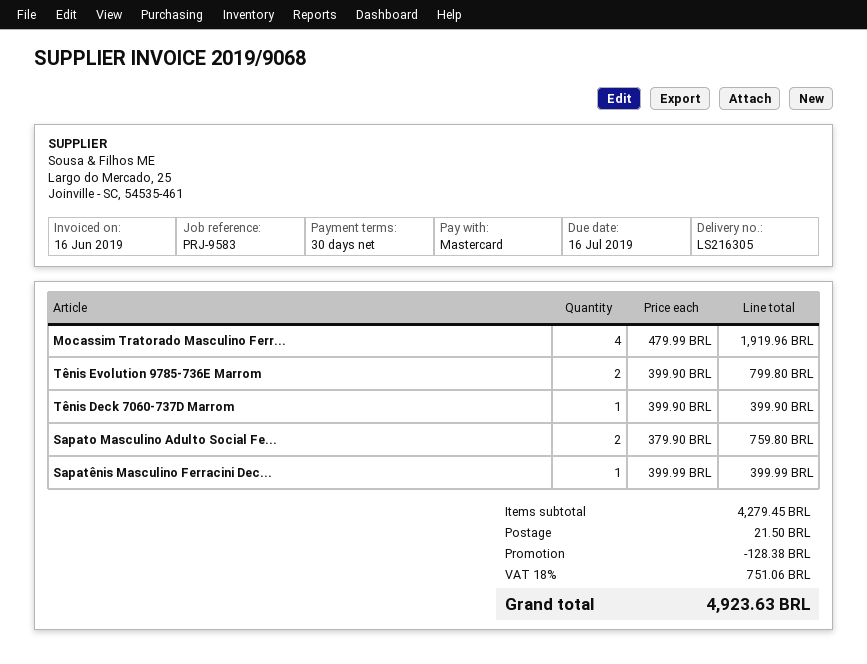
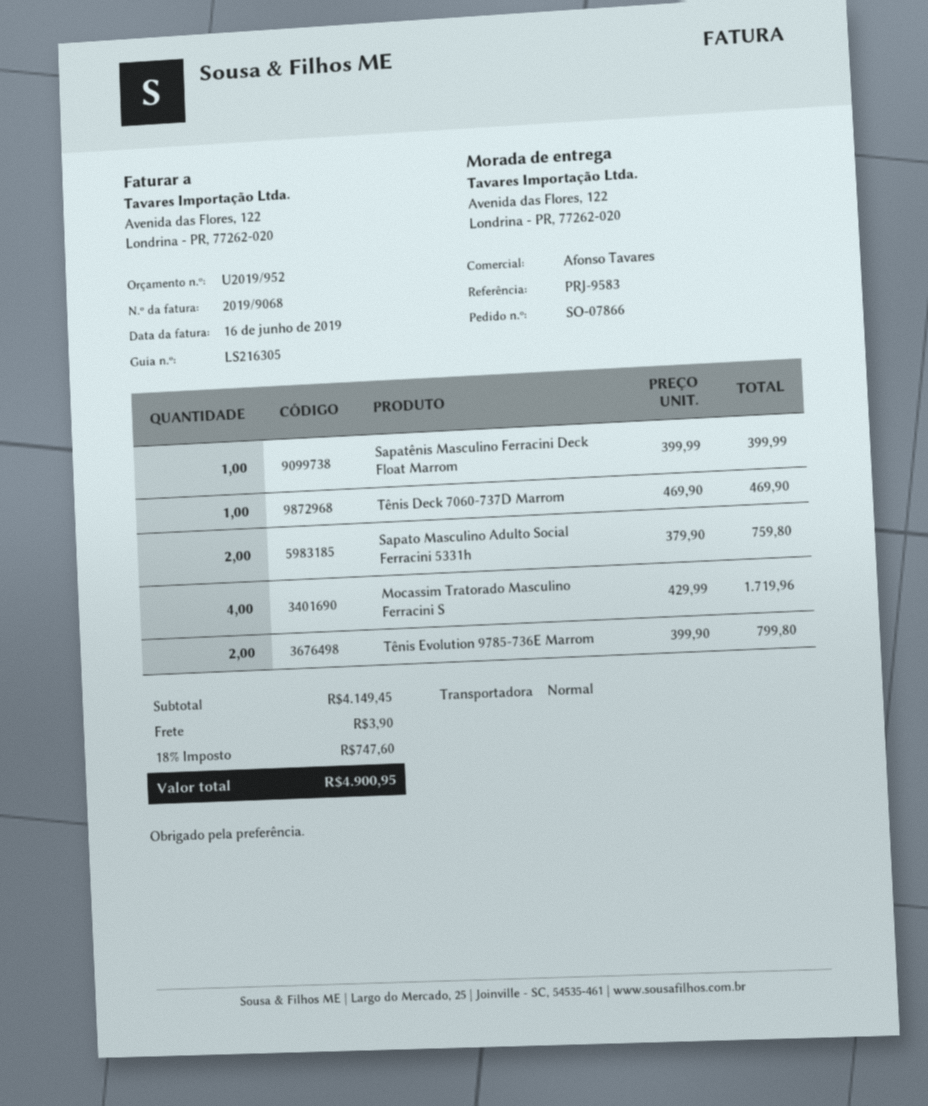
Mocassim Tratorado Masculino Ferr...: 4 x 479.99 = 1919.96 -> 4 x 429.99 = 1719.96
Tênis Deck 7060-737D Marrom: 1 x 399.90 = 399.90 -> 1 x 469.90 = 469.90
subtotal: 4279.45 -> 4149.45
discount: 128.38 -> none
shipping: 21.50 -> 3.90
tax: 18% = 751.06 -> 18% = 747.60
total: 4923.63 -> 4900.95

